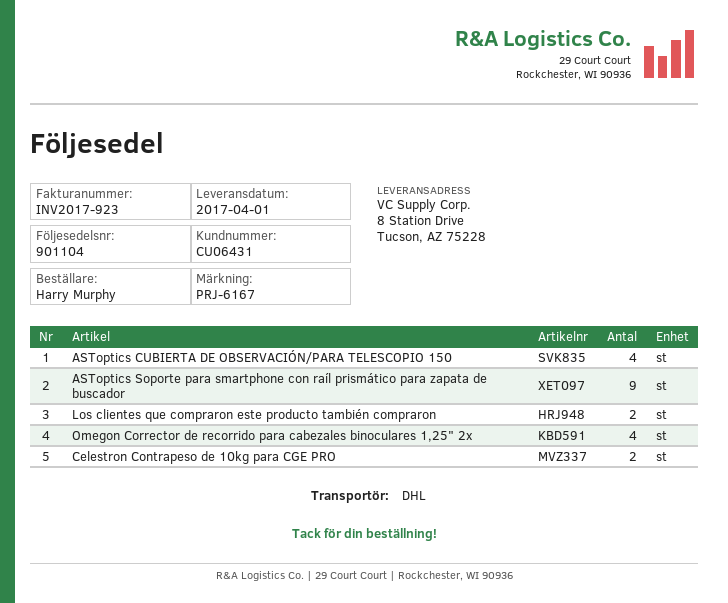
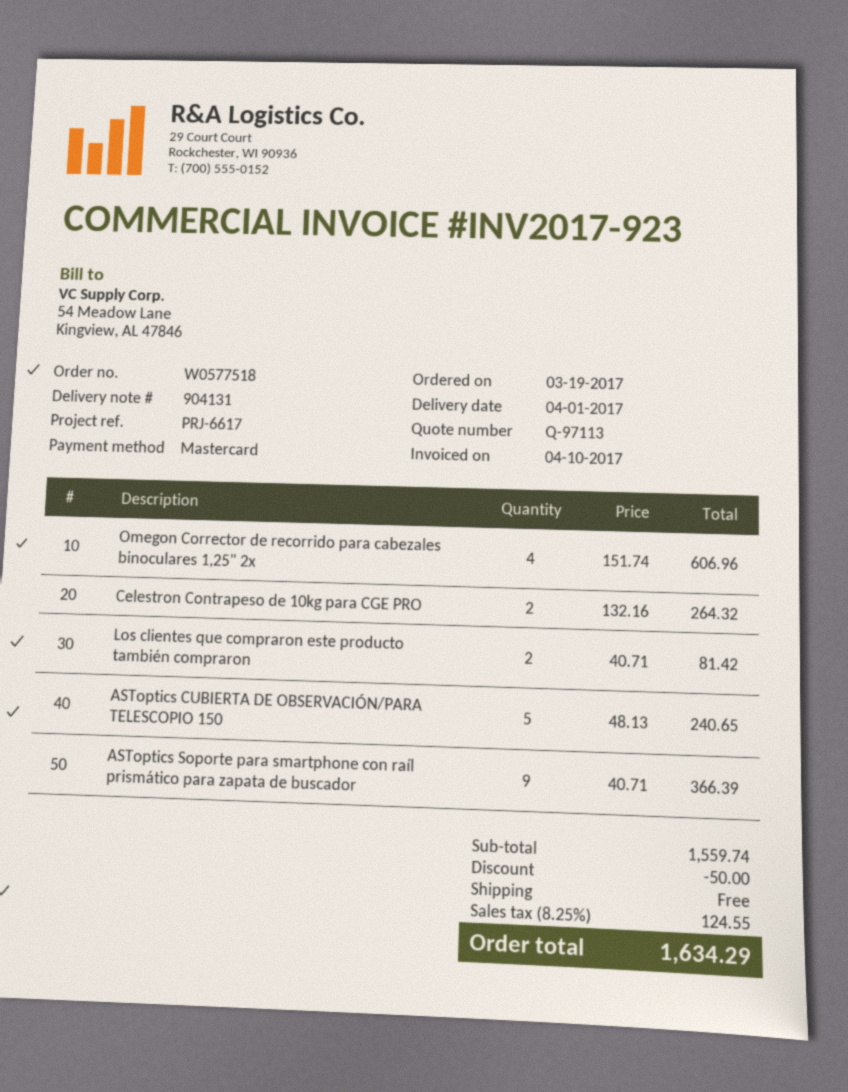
delivery note number: 901104 -> 904131
reference: PRJ-6167 -> PRJ-6617
ASToptics CUBIERTA DE OBSERVACIÓN/PARA TELESCOPIO 150: 4 -> 5

